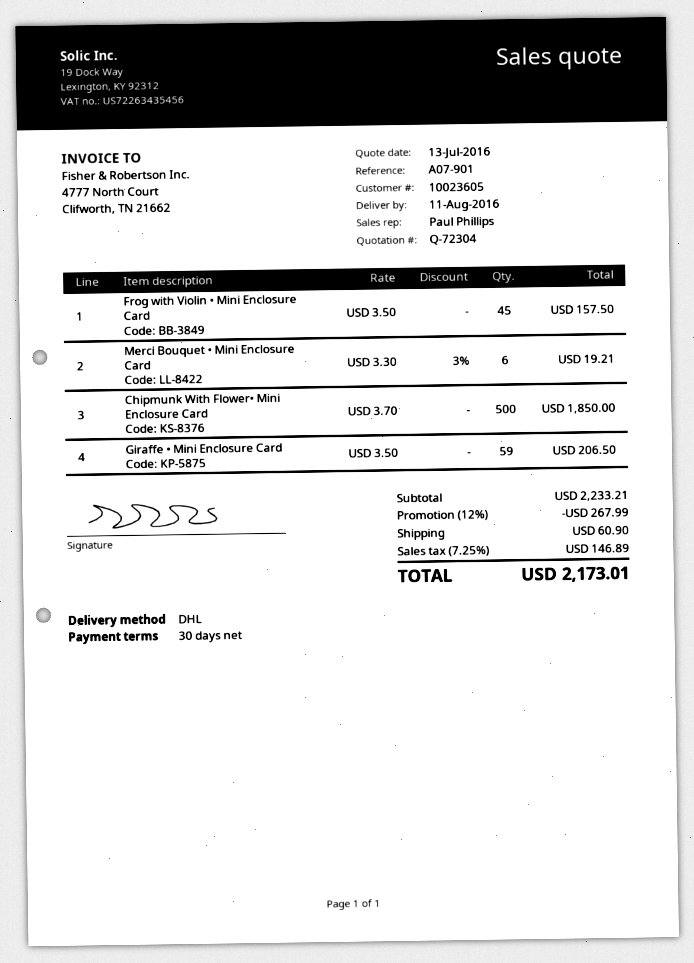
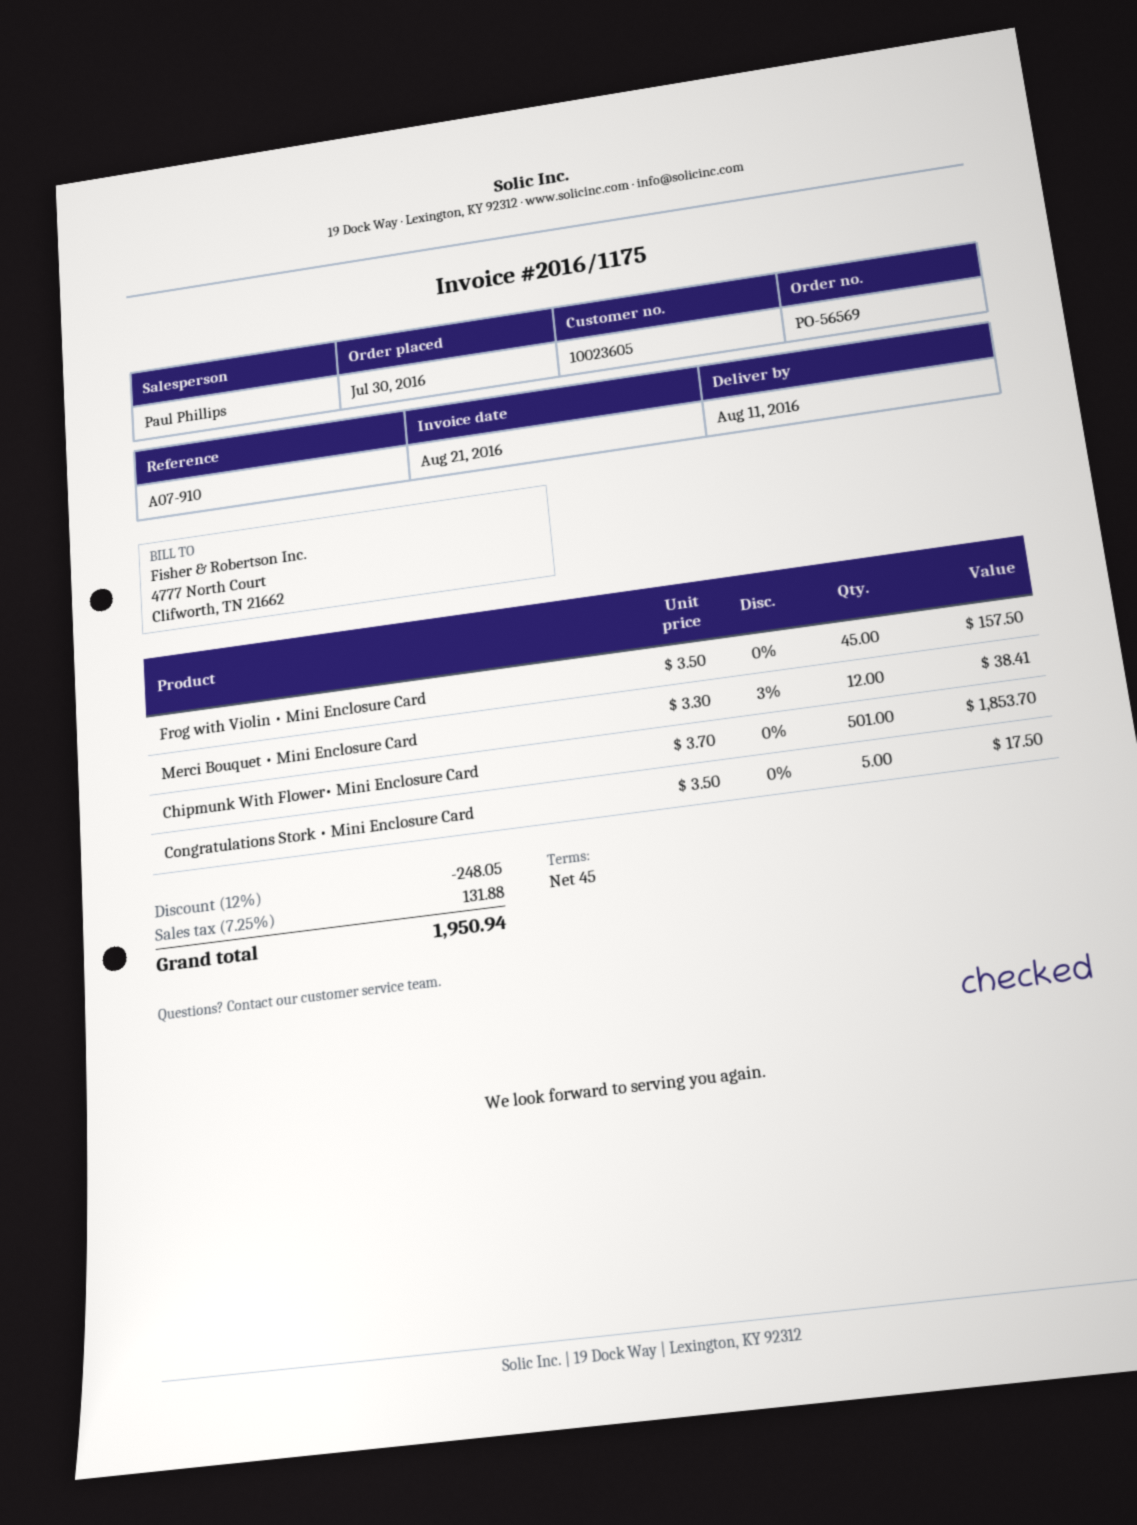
payment terms: 30 days -> 45 days
reference: A07-901 -> A07-910
Merci Bouquet • Mini Enclosure Card: 6 x 3.30 - 3% = 19.21 -> 12 x 3.30 - 3% = 38.41
Chipmunk With Flower• Mini Enclosure Card: 500 x 3.70 = 1850.00 -> 501 x 3.70 = 1853.70
Giraffe • Mini Enclosure Card: 59 x 3.50 = 206.50 -> none
Congratulations Stork • Mini Enclosure Card: none -> 5 x 3.50 = 17.50
discount: 12% = 267.99 -> 12% = 248.05
shipping: 60.90 -> none
tax: 7.25% = 146.89 -> 7.25% = 131.88
total: 2173.01 -> 1950.94

